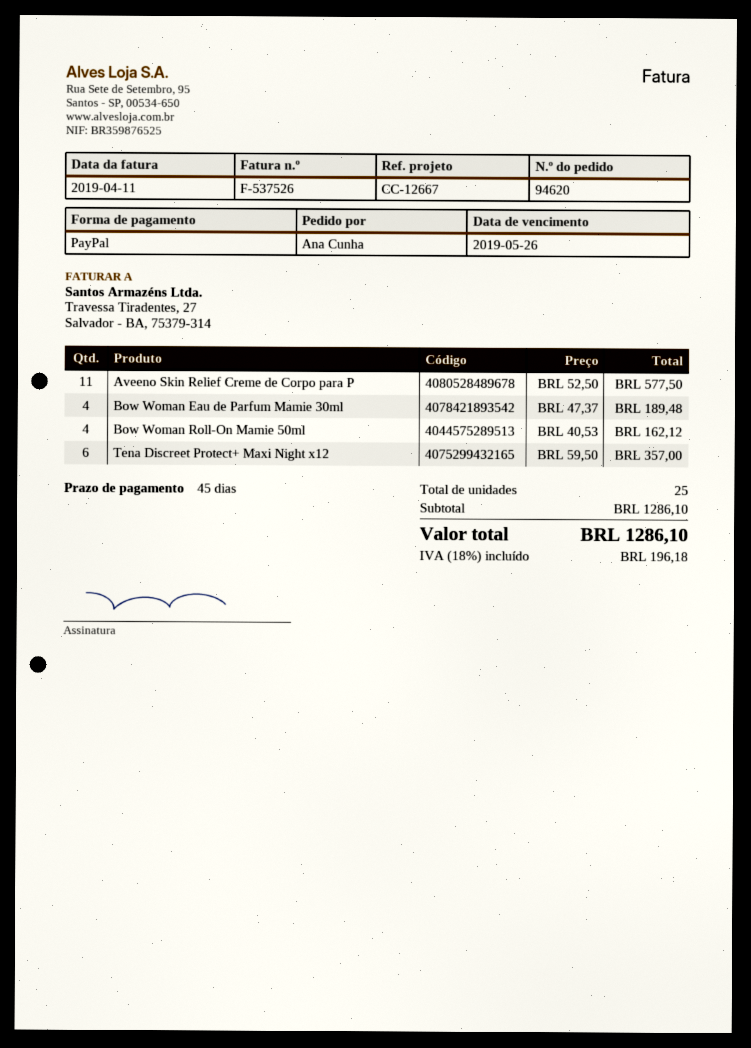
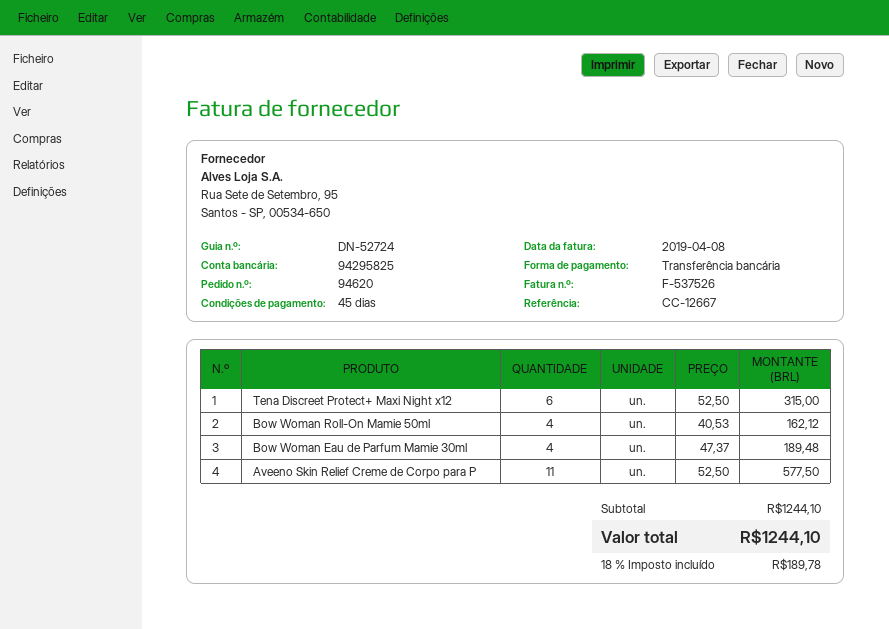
invoice date: 2019-04-11 -> 2019-04-08
payment method: PayPal -> bank transfer
Tena Discreet Protect+ Maxi Night x12: 6 x 59.50 = 357.00 -> 6 x 52.50 = 315.00
subtotal: 1286.10 -> 1244.10
tax: 18% = 196.18 -> 18% = 189.78
total: 1286.10 -> 1244.10

